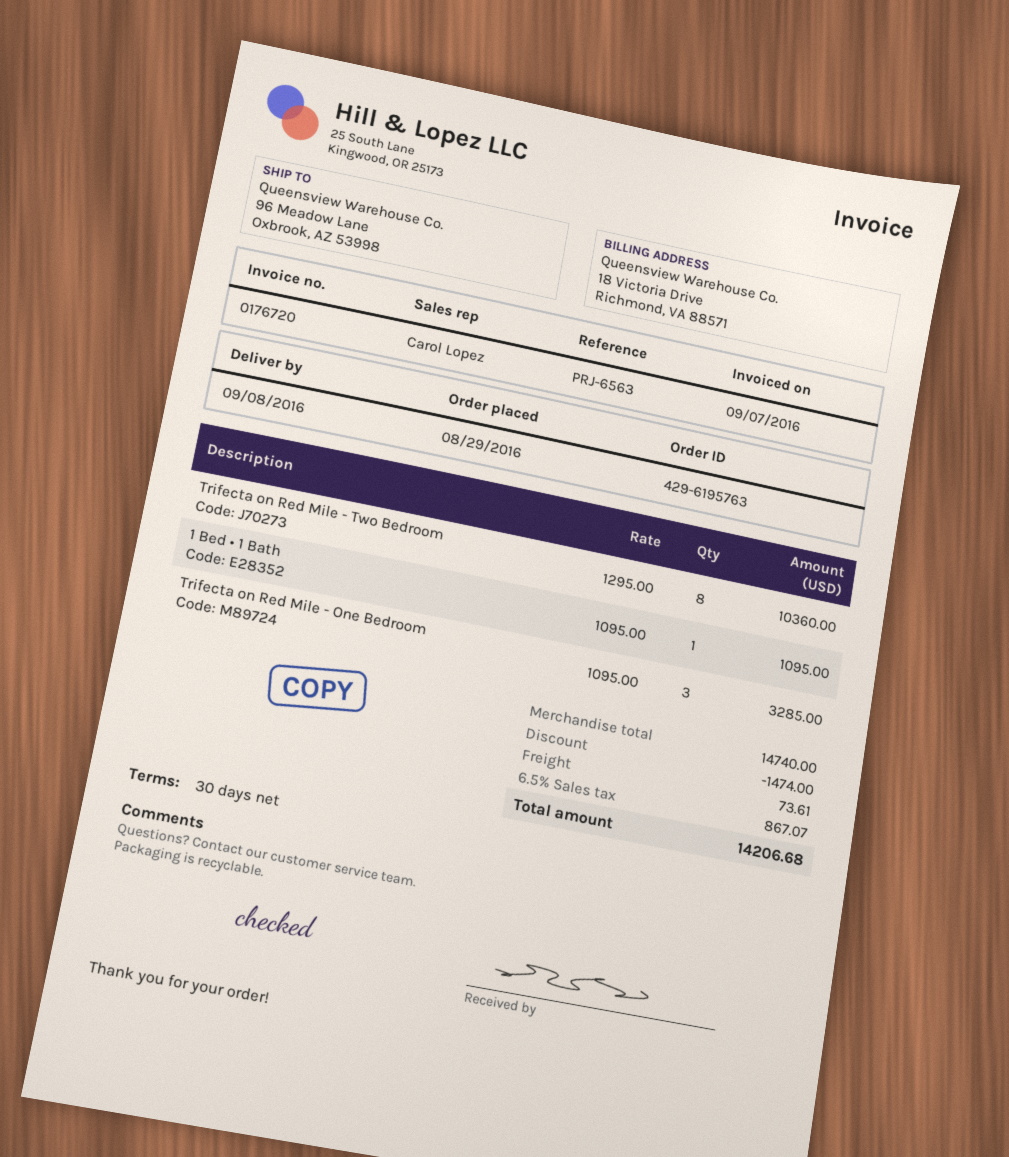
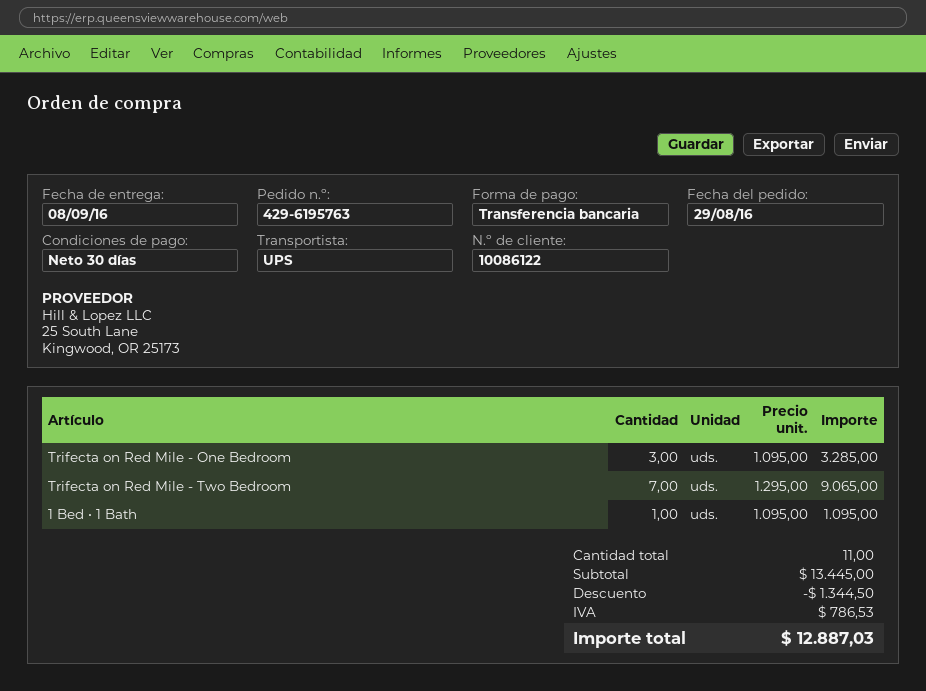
Trifecta on Red Mile - Two Bedroom: 8 x 1295.00 = 10360.00 -> 7 x 1295.00 = 9065.00
subtotal: 14740.00 -> 13445.00
discount: 1474.00 -> 1344.50
shipping: 73.61 -> none
tax: 867.07 -> 786.53
total: 14206.68 -> 12887.03

